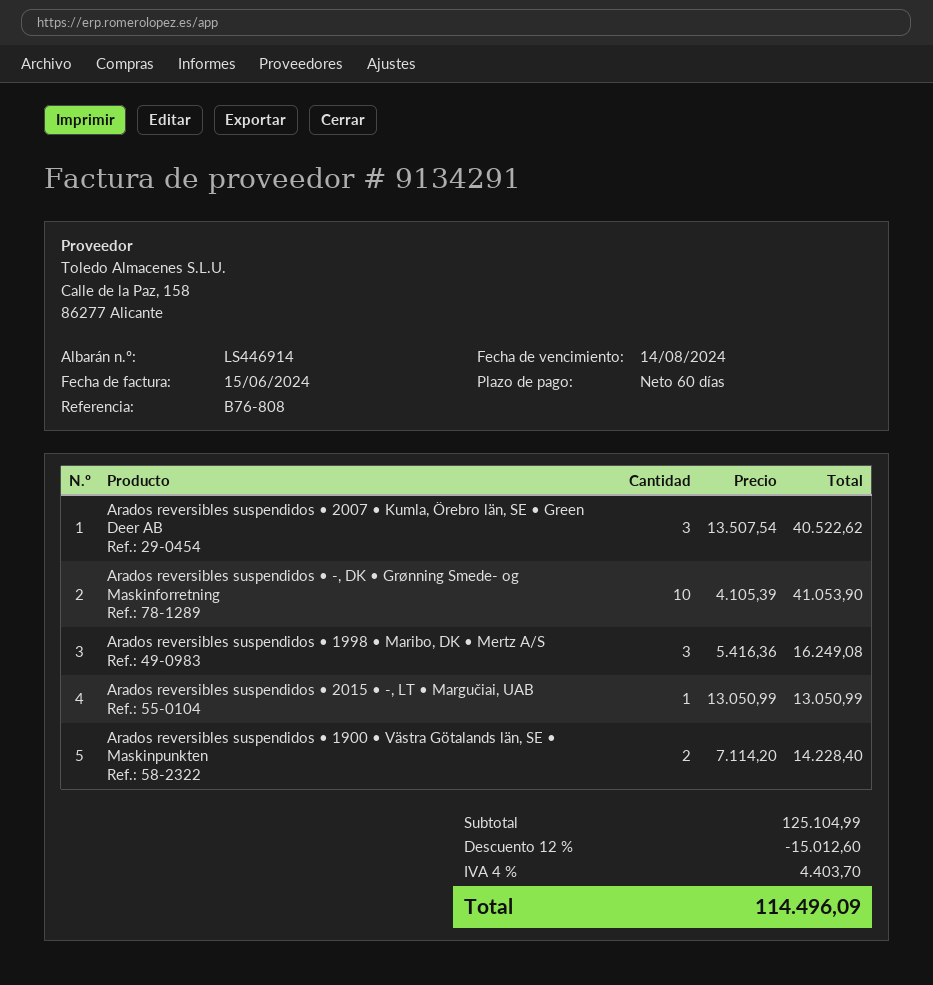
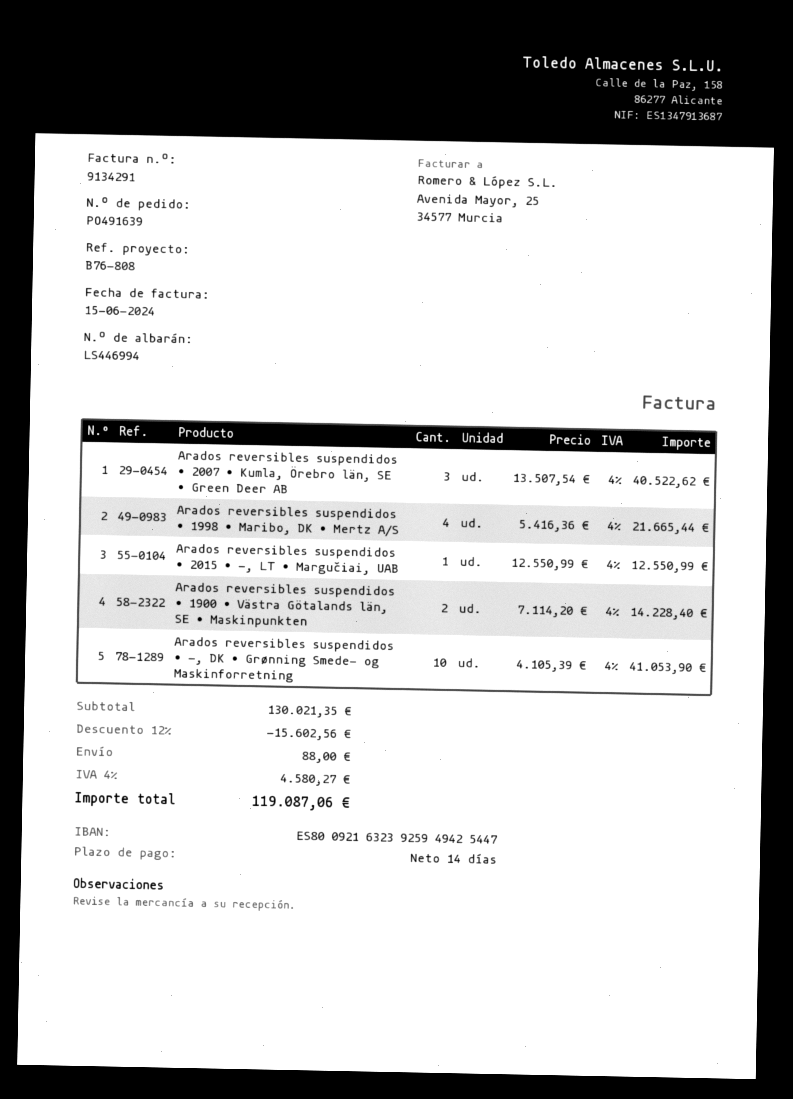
delivery note number: LS446914 -> LS446994
payment terms: 60 days -> 14 days
Arados reversibles suspendidos • 1998 • Maribo, DK • Mertz A/S: 3 x 5416.36 = 16249.08 -> 4 x 5416.36 = 21665.44
Arados reversibles suspendidos • 2015 • -, LT • Margučiai, UAB: 1 x 13050.99 = 13050.99 -> 1 x 12550.99 = 12550.99
subtotal: 125104.99 -> 130021.35
discount: 12% = 15012.60 -> 12% = 15602.56
shipping: none -> 88.00
tax: 4% = 4403.70 -> 4% = 4580.27
total: 114496.09 -> 119087.06

